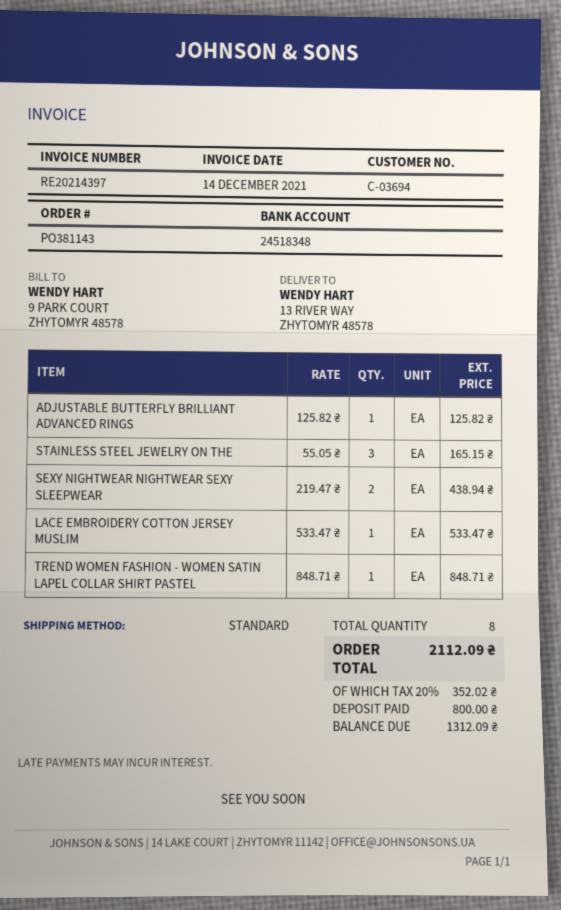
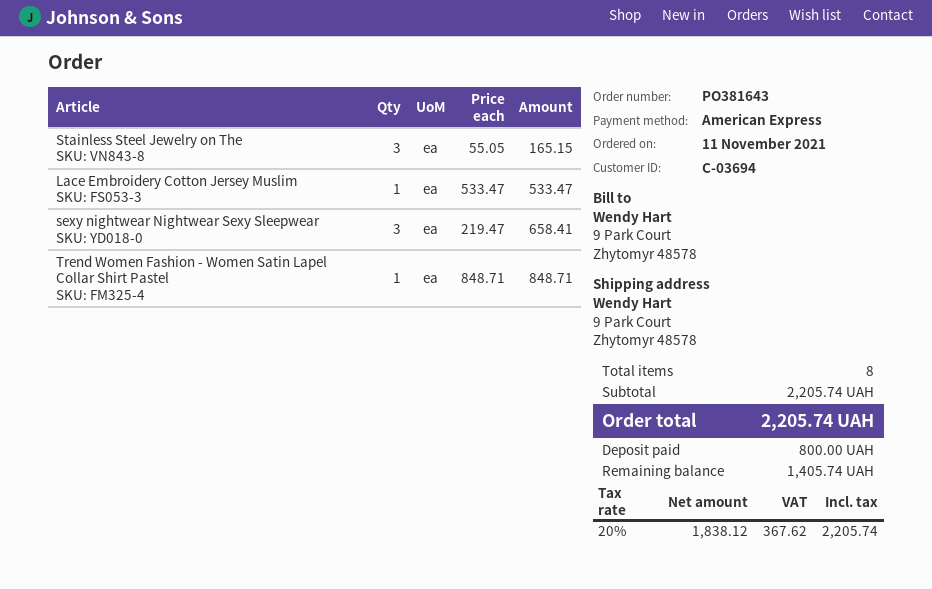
order number: PO381143 -> PO381643
ship to: 13 RIVER WAY, ZHYTOMYR 48578 -> 9 Park Court, Zhytomyr 48578
ADJUSTABLE BUTTERFLY BRILLIANT ADVANCED RINGS: 1 x 125.82 = 125.82 -> none
SEXY NIGHTWEAR NIGHTWEAR SEXY SLEEPWEAR: 2 x 219.47 = 438.94 -> 3 x 219.47 = 658.41
tax: 20% = 352.02 -> 20% = 367.62
total: 2112.09 -> 2205.74
balance: 1312.09 -> 1405.74

